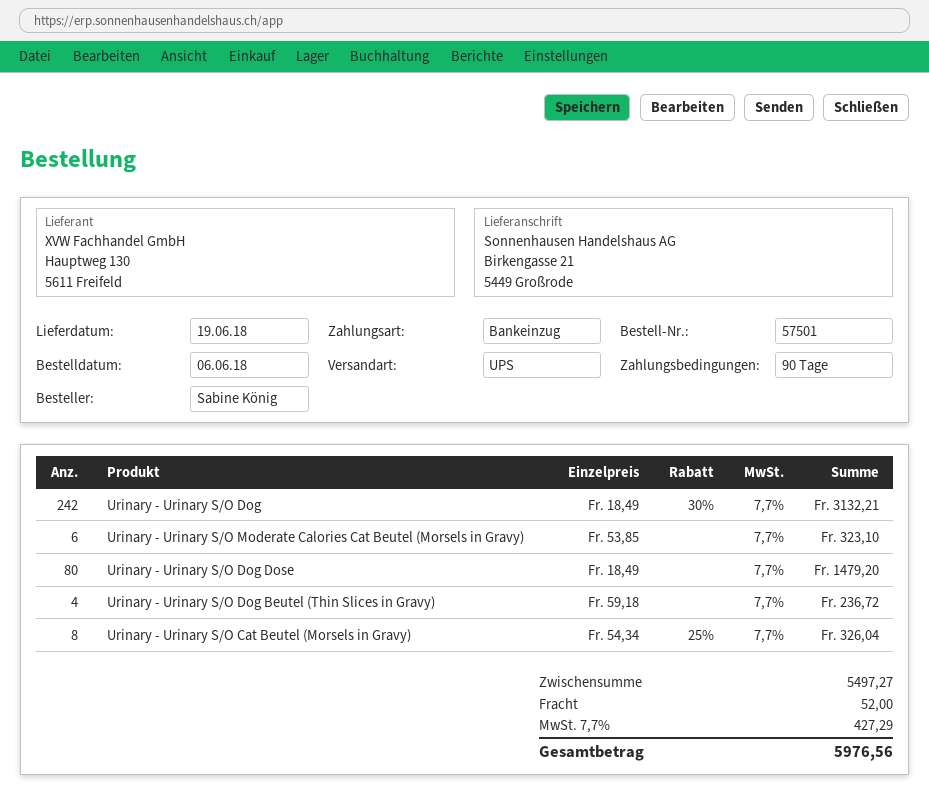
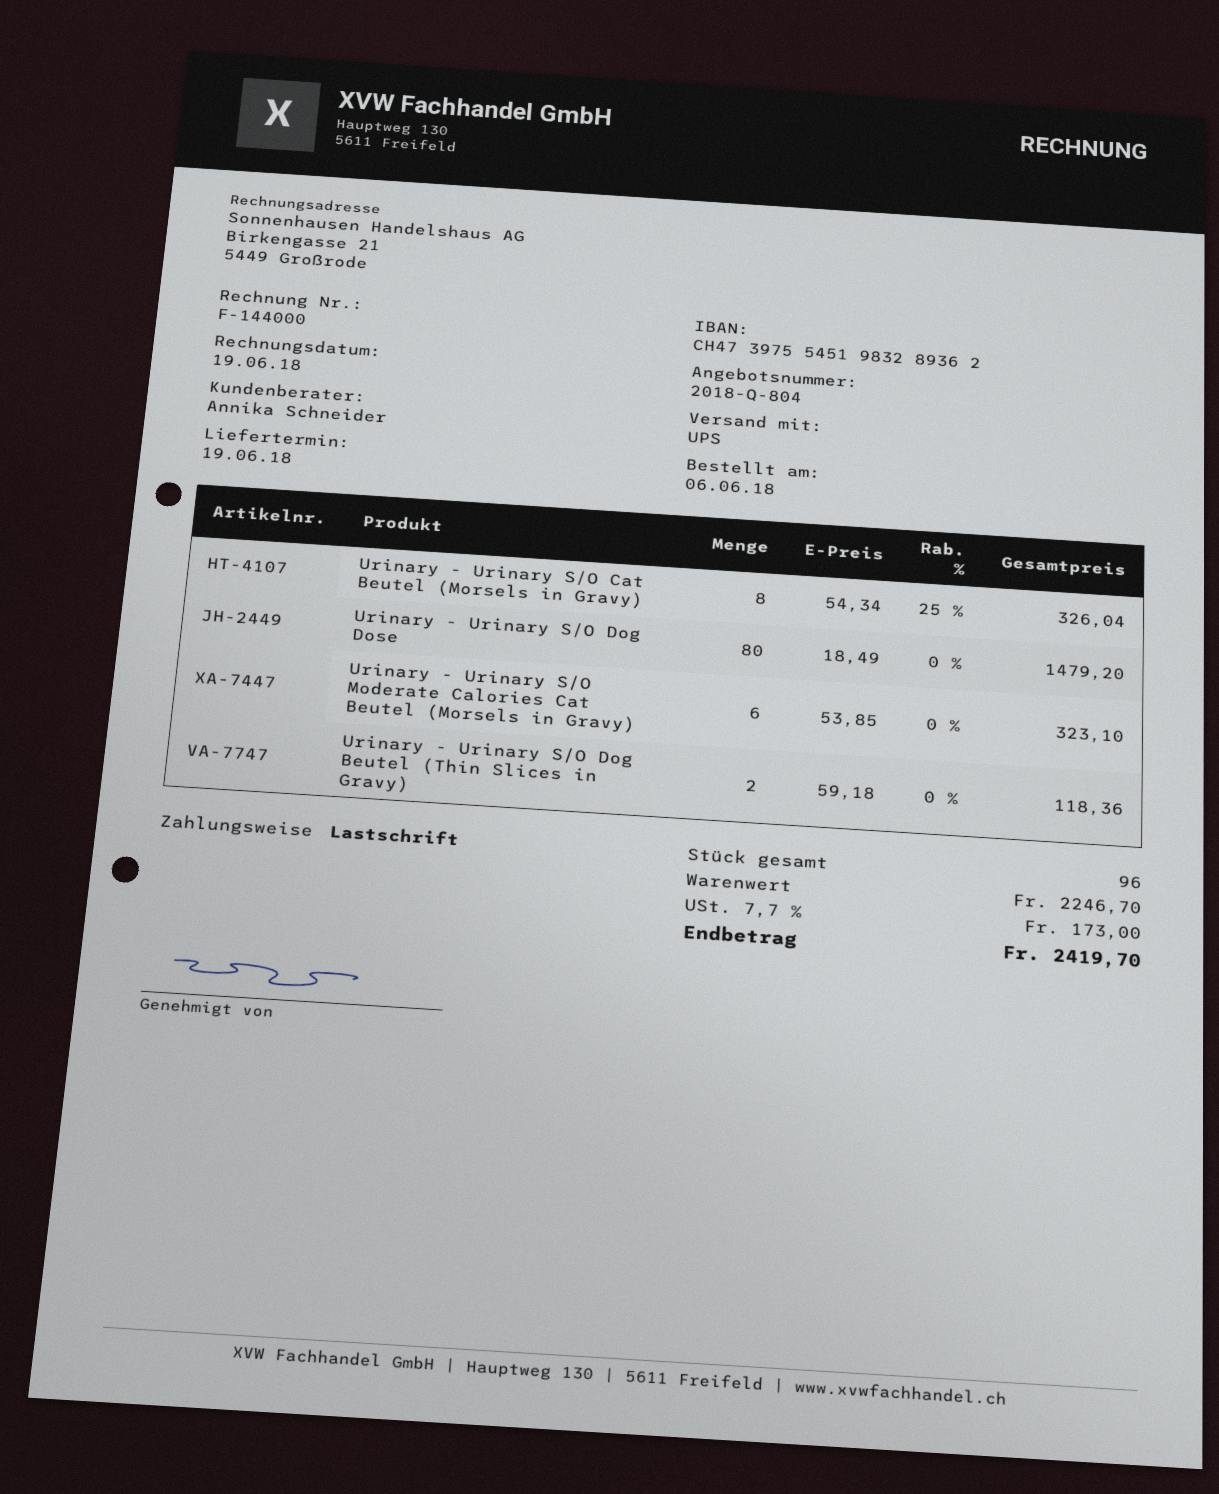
Urinary - Urinary S/O Dog: 242 x 18.49 - 30% = 3132.21 -> none
Urinary - Urinary S/O Dog Beutel (Thin Slices in Gravy): 4 x 59.18 = 236.72 -> 2 x 59.18 = 118.36
subtotal: 5497.27 -> 2246.70
shipping: 52.00 -> none
tax: 7.7% = 427.29 -> 7.7% = 173.00
total: 5976.56 -> 2419.70

